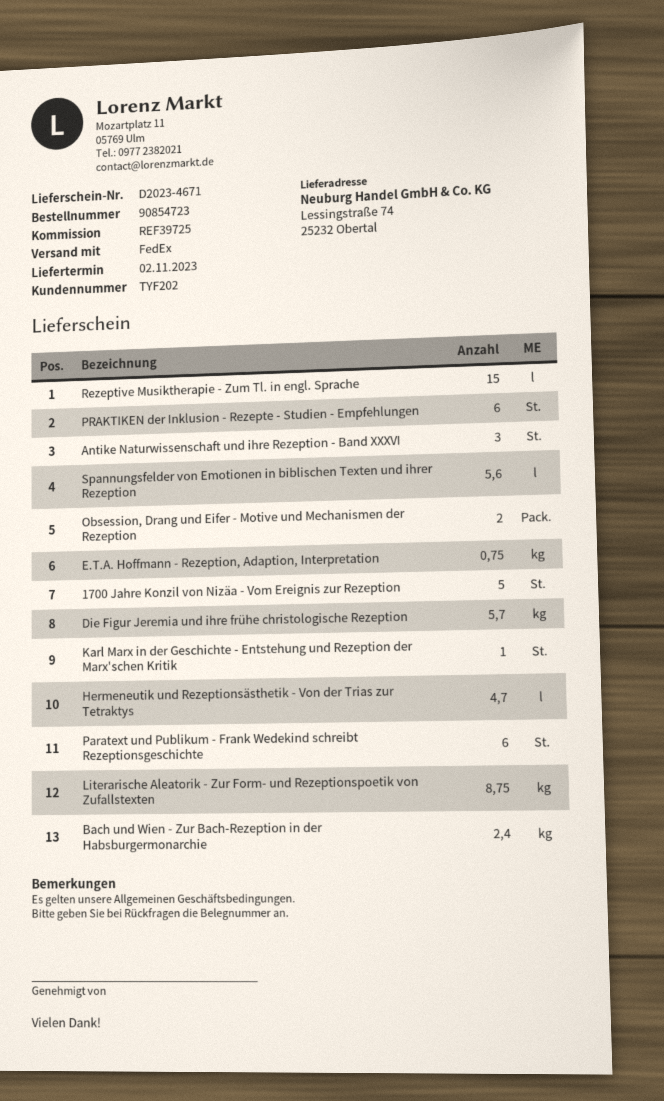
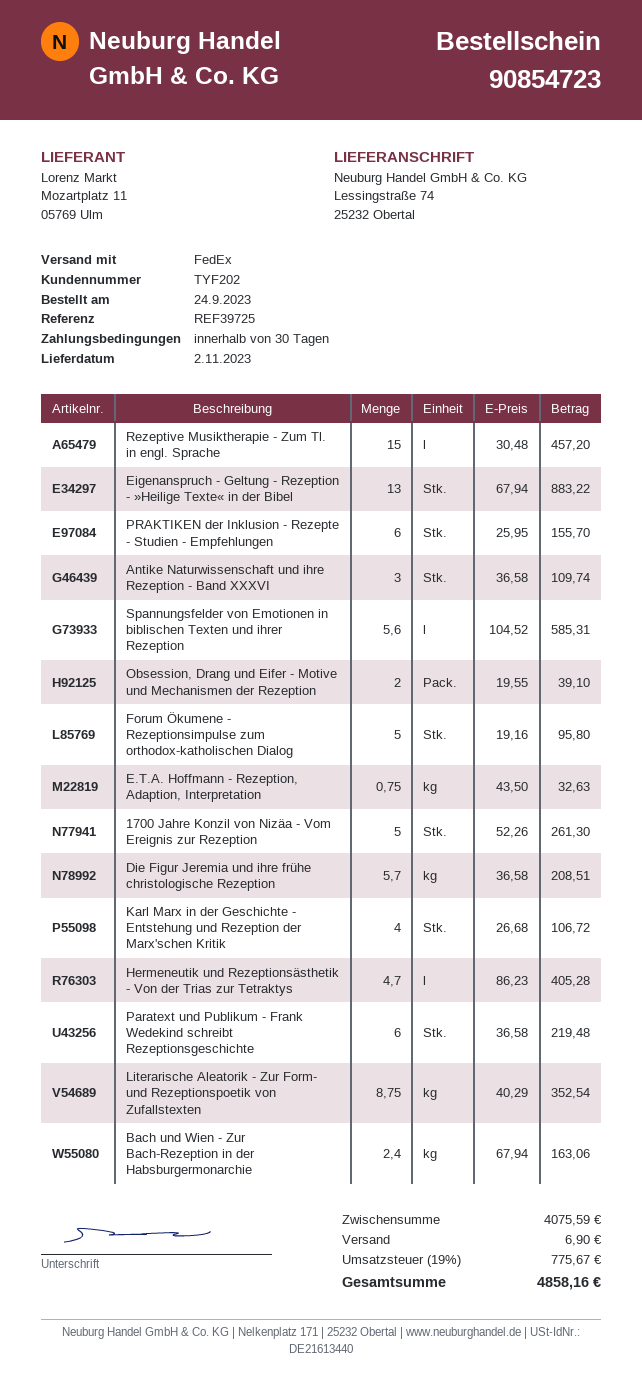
Karl Marx in der Geschichte - Entstehung und Rezeption der Marx'schen Kritik: 1 -> 4
Eigenanspruch - Geltung - Rezeption - »Heilige Texte« in der Bibel: none -> 13
Forum Ökumene - Rezeptionsimpulse zum orthodox-katholischen Dialog: none -> 5

